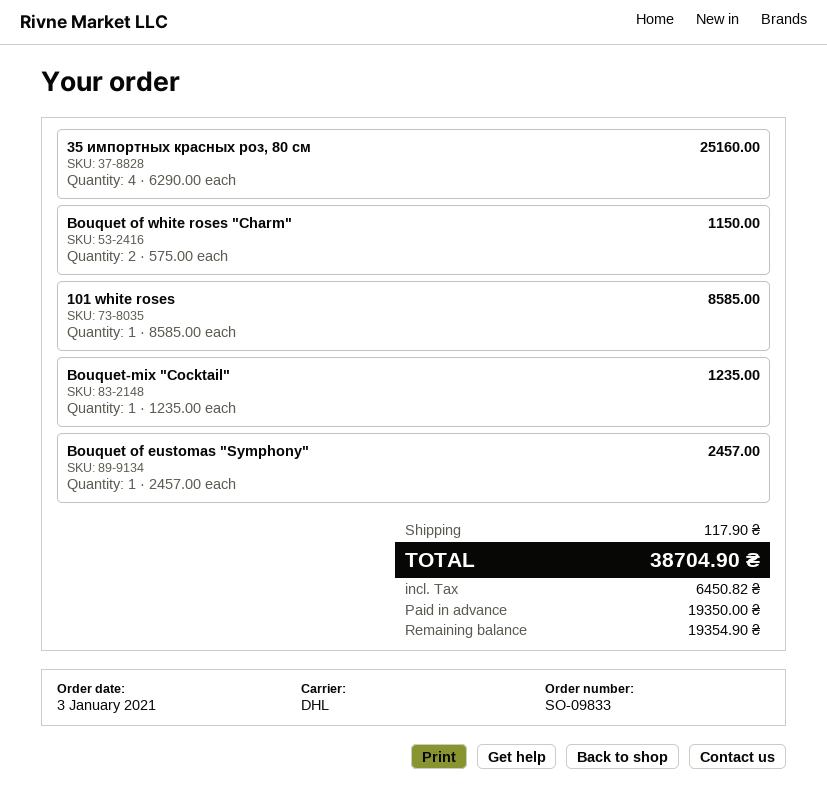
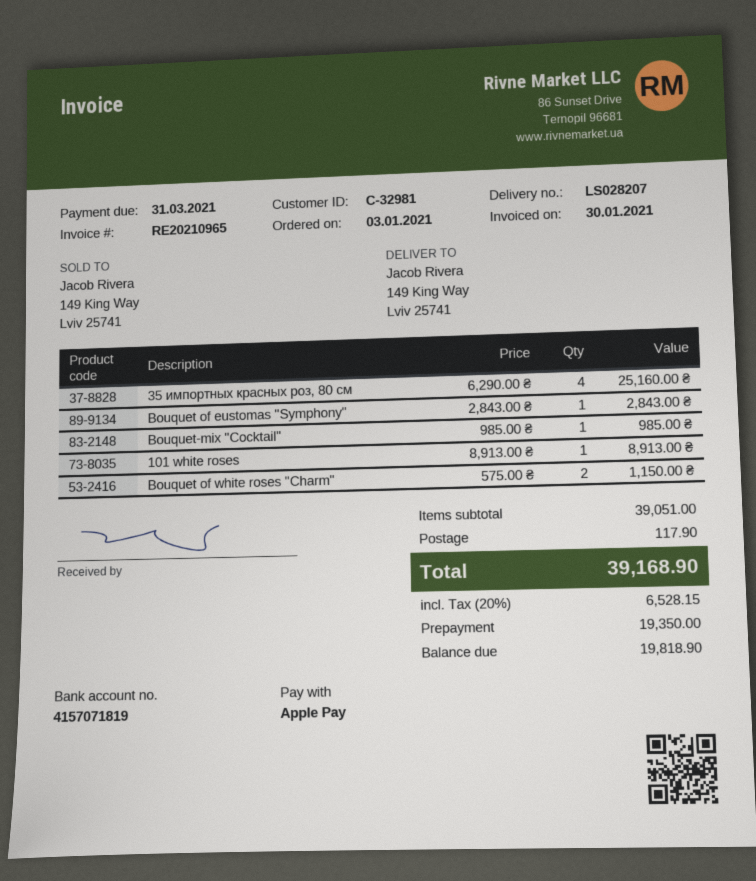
101 white roses: 1 x 8585.00 = 8585.00 -> 1 x 8913.00 = 8913.00
Bouquet-mix "Cocktail": 1 x 1235.00 = 1235.00 -> 1 x 985.00 = 985.00
Bouquet of eustomas "Symphony": 1 x 2457.00 = 2457.00 -> 1 x 2843.00 = 2843.00
tax: 6450.82 -> 6528.15
total: 38704.90 -> 39168.90
balance: 19354.90 -> 19818.90

